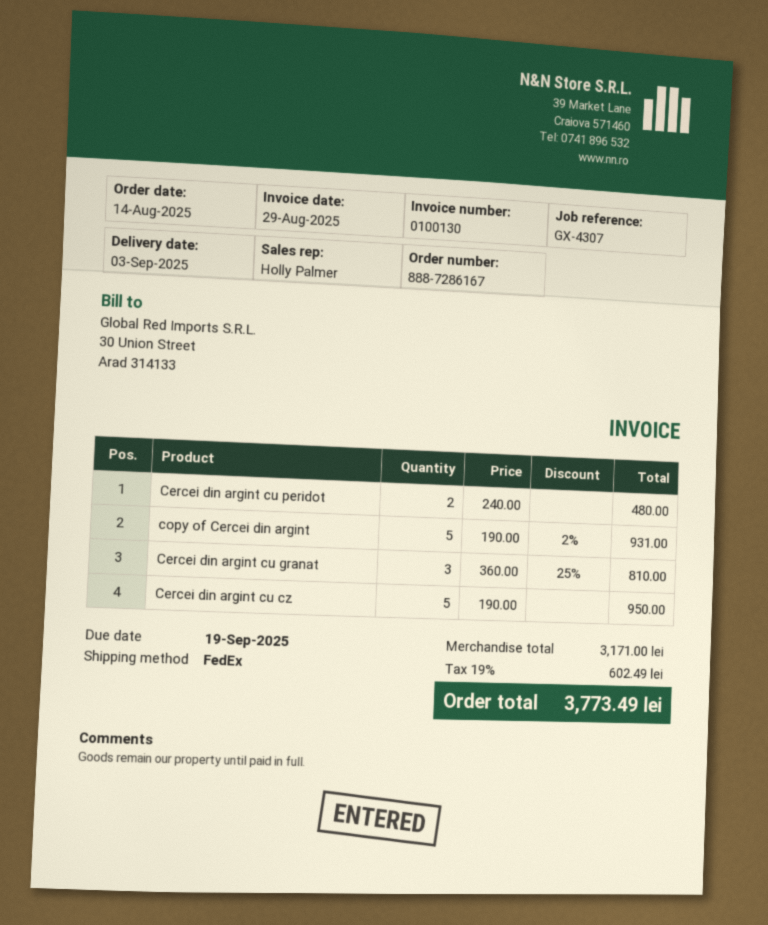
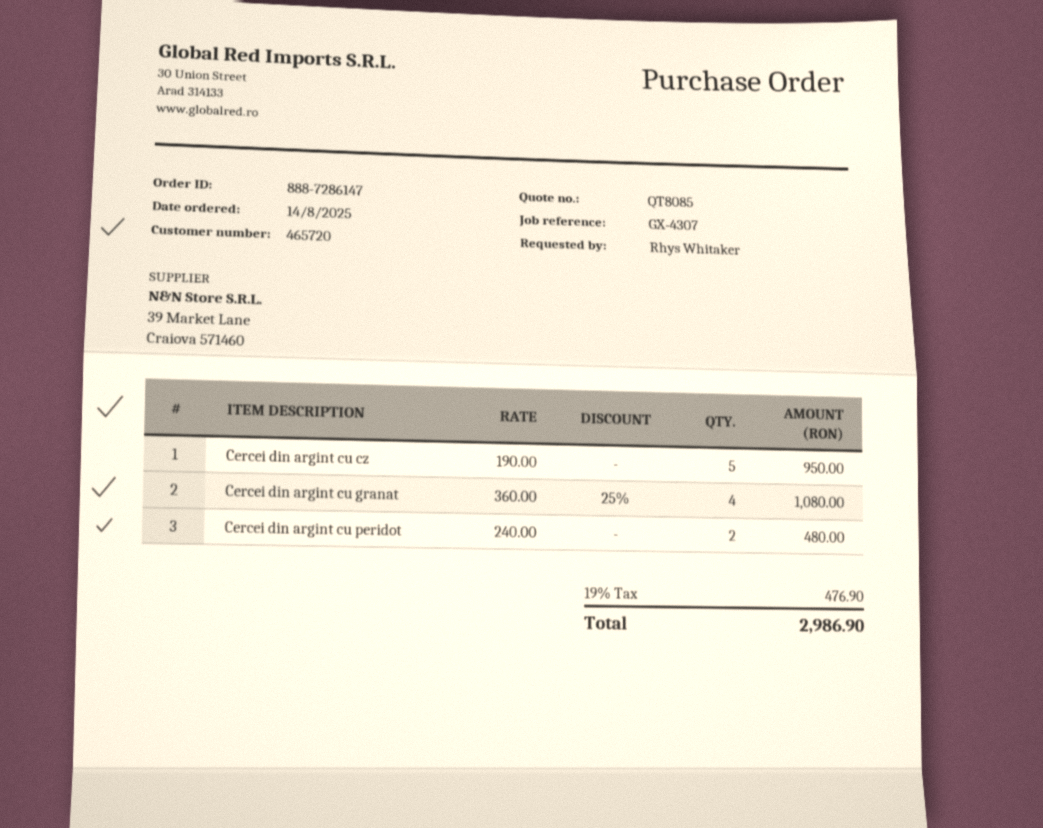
order number: 888-7286167 -> 888-7286147
copy of Cercei din argint: 5 x 190.00 - 2% = 931.00 -> none
Cercei din argint cu granat: 3 x 360.00 - 25% = 810.00 -> 4 x 360.00 - 25% = 1080.00
tax: 19% = 602.49 -> 19% = 476.90
total: 3773.49 -> 2986.90

